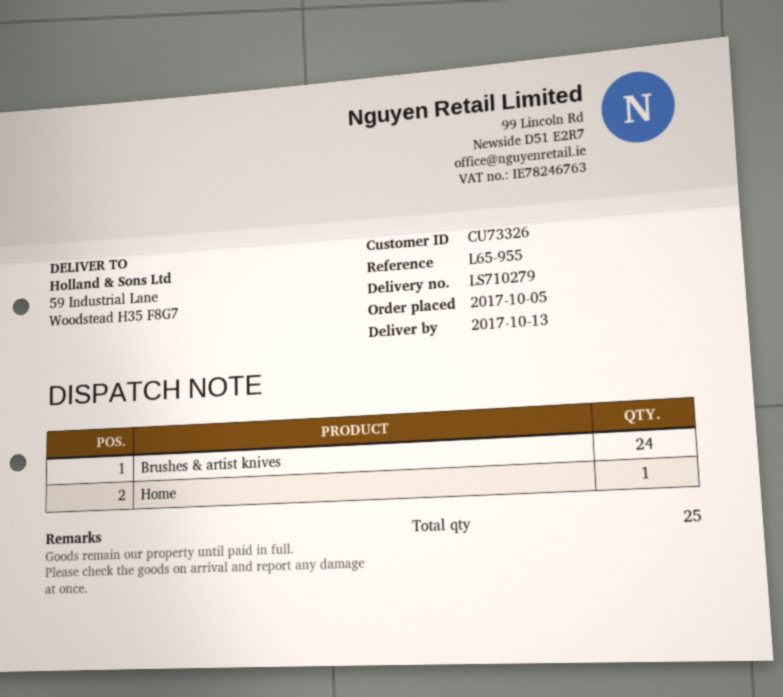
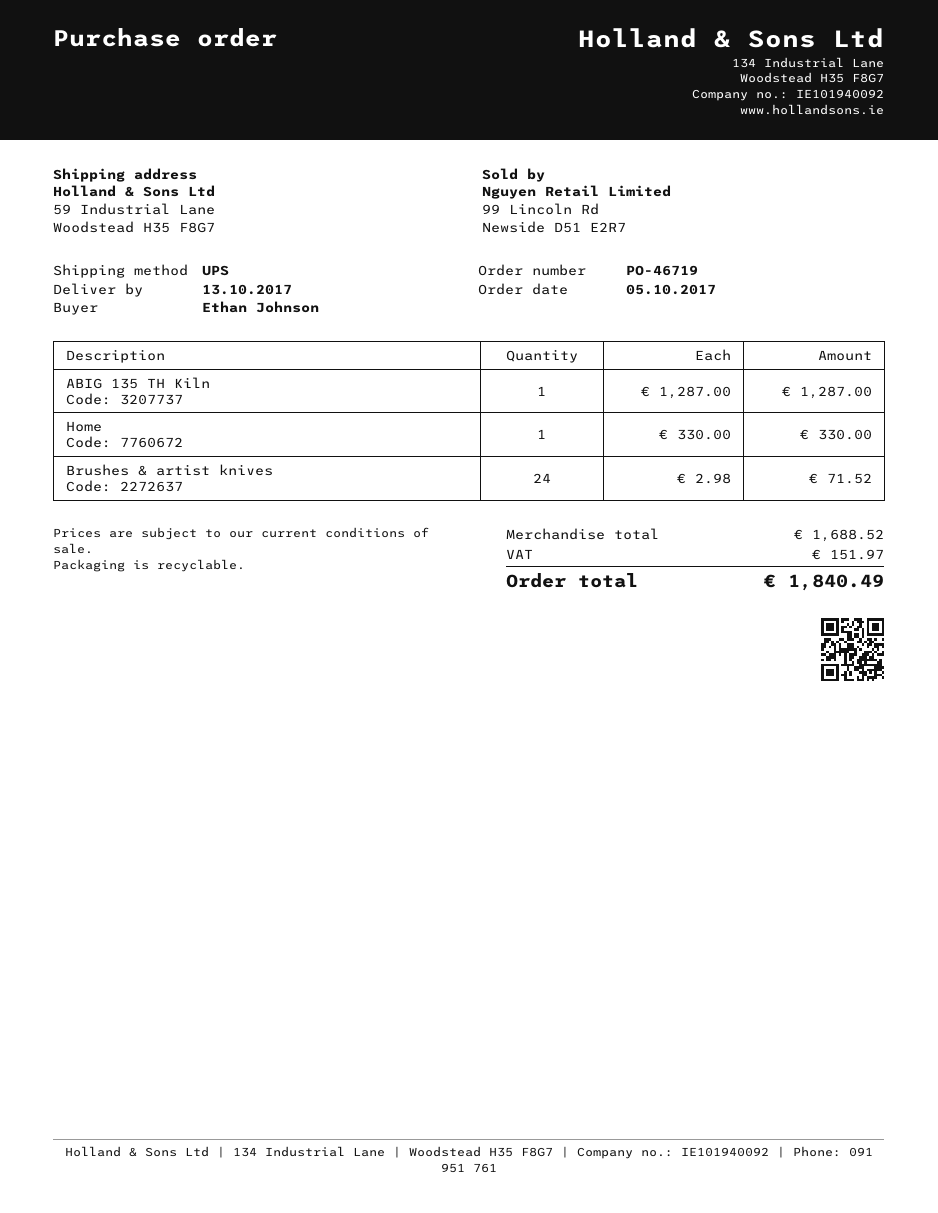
ABIG 135 TH Kiln: none -> 1

